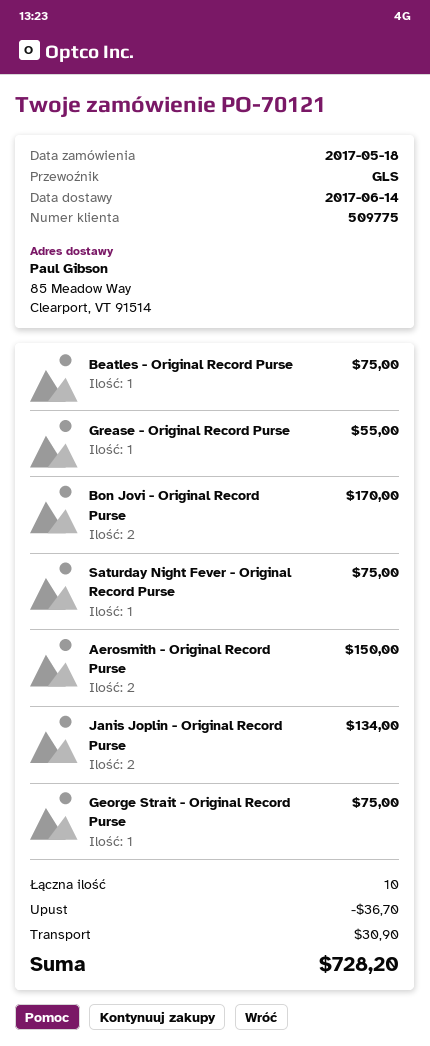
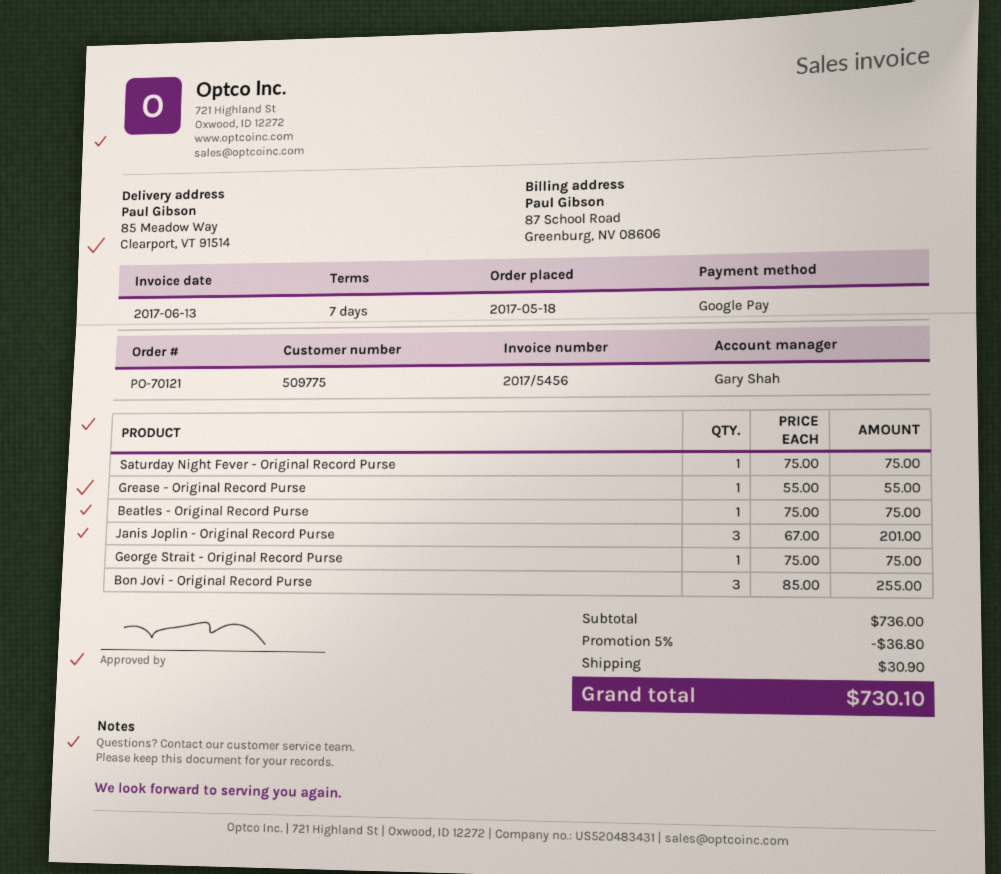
Bon Jovi - Original Record Purse: 2 for 170.00 -> 3 for 255.00
Aerosmith - Original Record Purse: 2 for 150.00 -> none
Janis Joplin - Original Record Purse: 2 for 134.00 -> 3 for 201.00
discount: 36.70 -> 36.80
total: 728.20 -> 730.10

